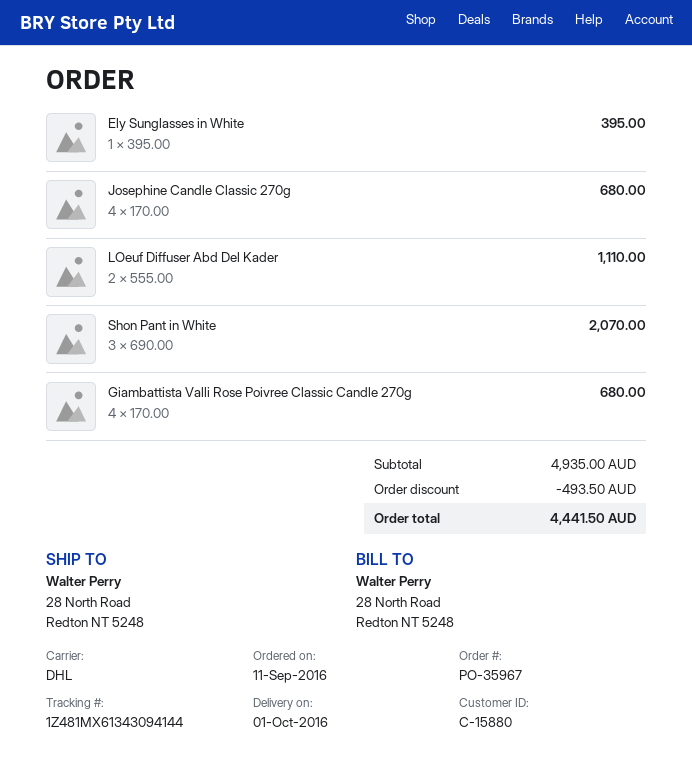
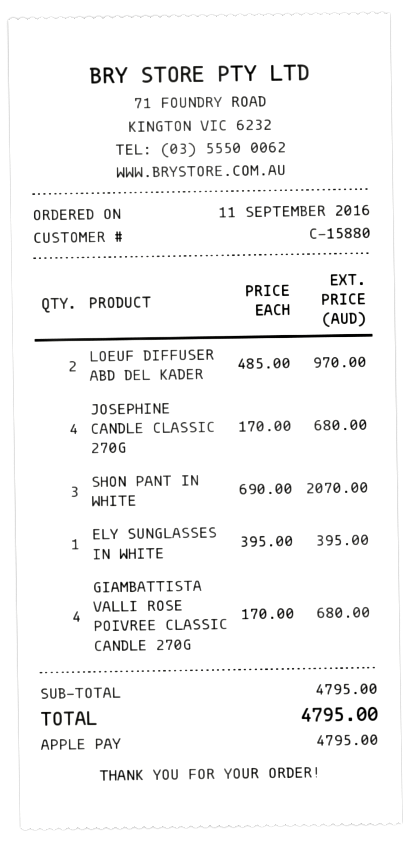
LOeuf Diffuser Abd Del Kader: 2 x 555.00 = 1110.00 -> 2 x 485.00 = 970.00
subtotal: 4935.00 -> 4795.00
discount: 493.50 -> none
total: 4441.50 -> 4795.00

